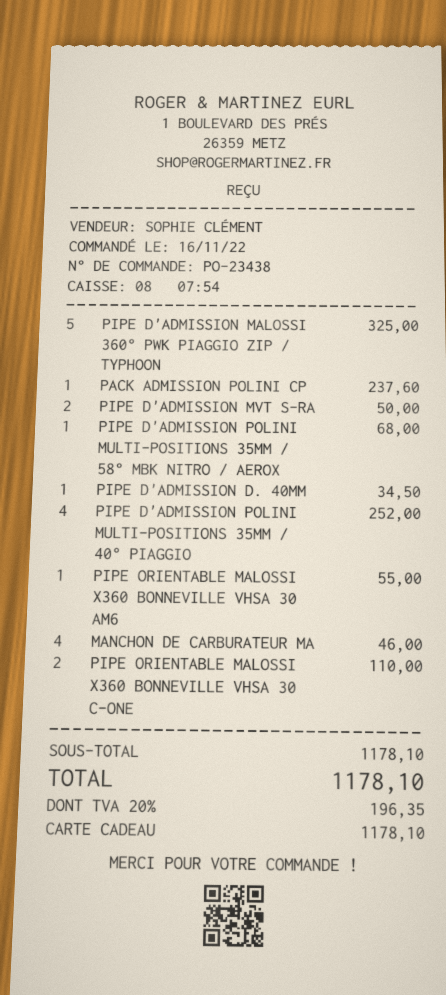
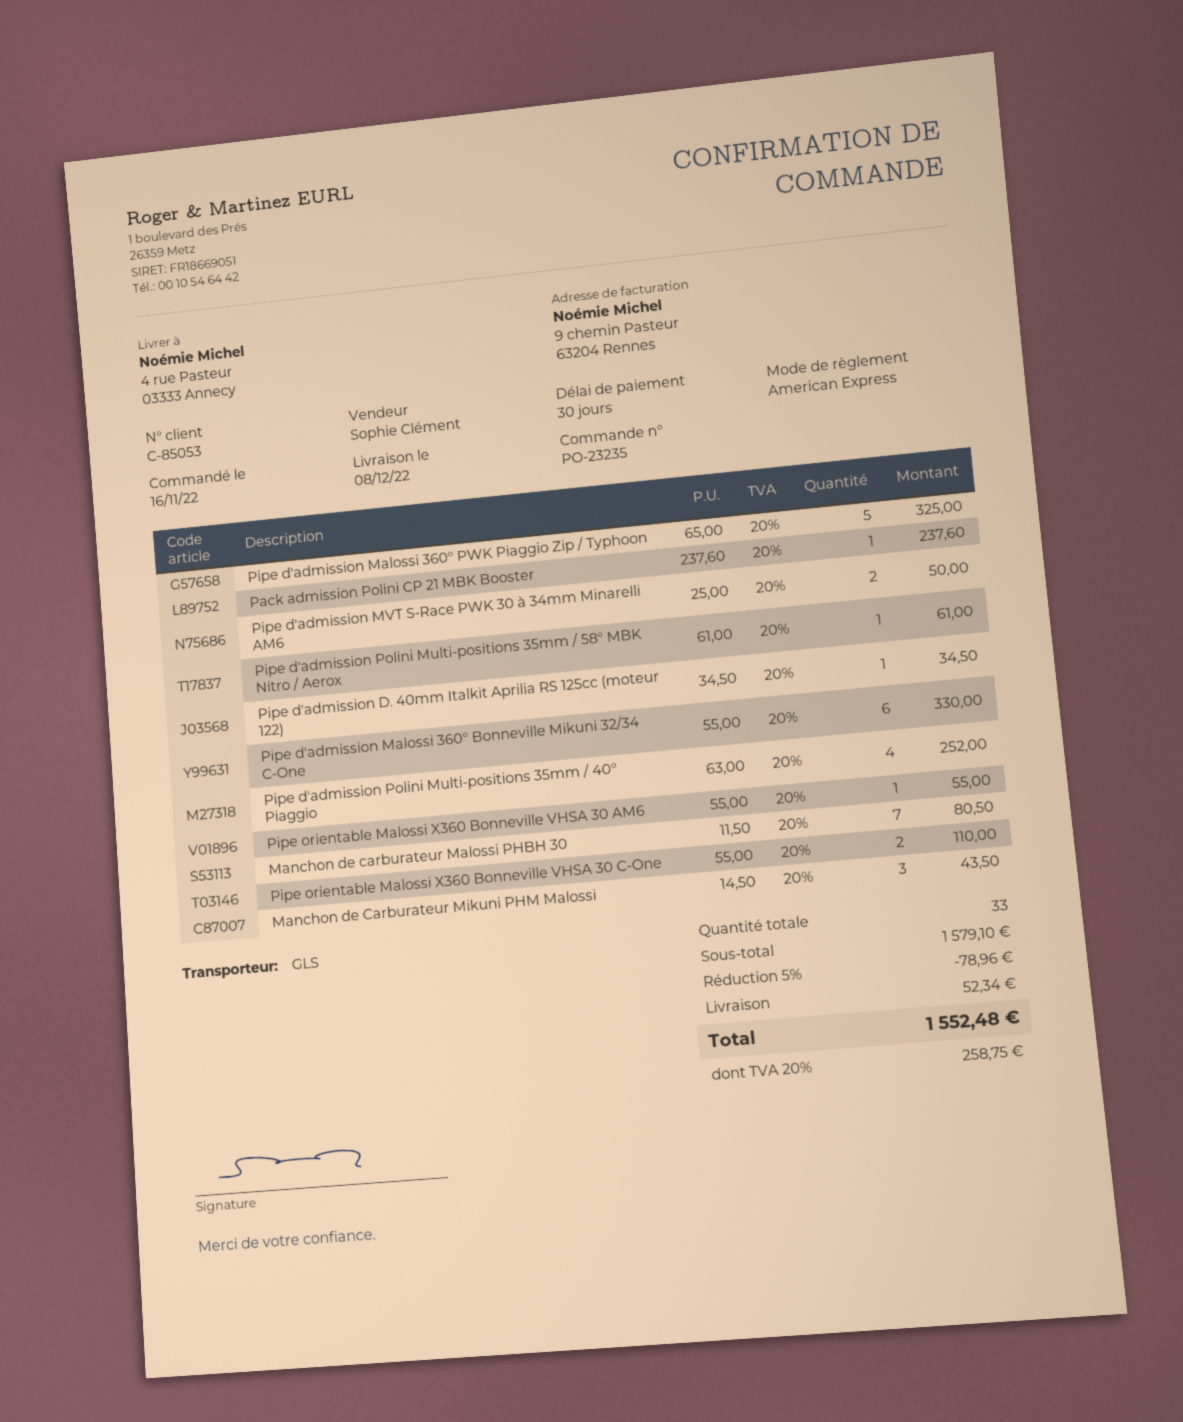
order number: PO-23438 -> PO-23235
payment method: gift card -> American Express
PIPE D'ADMISSION POLINI MULTI-POSITIONS 35MM / 58° MBK NITRO / AEROX: 1 for 68.00 -> 1 for 61.00
MANCHON DE CARBURATEUR MA: 4 for 46.00 -> 7 for 80.50
Pipe d'admission Malossi 360° Bonneville Mikuni 32/34 C-One: none -> 6 for 330.00
Manchon de Carburateur Mikuni PHM Malossi: none -> 3 for 43.50
subtotal: 1178.10 -> 1579.10
discount: none -> 5% = 78.96
shipping: none -> 52.34
tax: 20% = 196.35 -> 20% = 258.75
total: 1178.10 -> 1552.48

